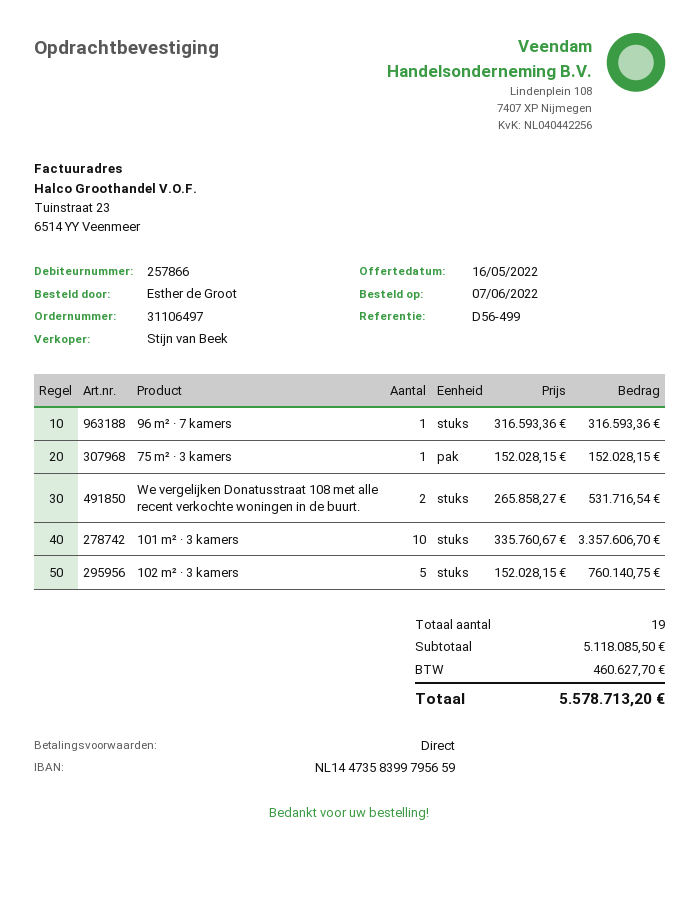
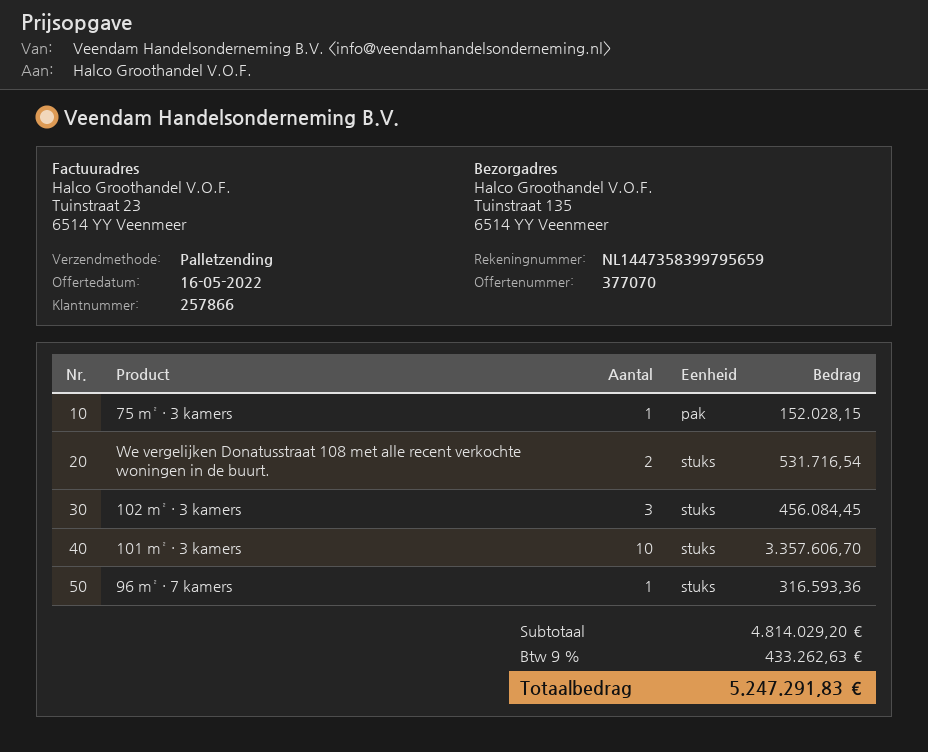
102 m² · 3 kamers: 5 for 760140.75 -> 3 for 456084.45
subtotal: 5118085.50 -> 4814029.20
tax: 460627.70 -> 433262.63
total: 5578713.20 -> 5247291.83

